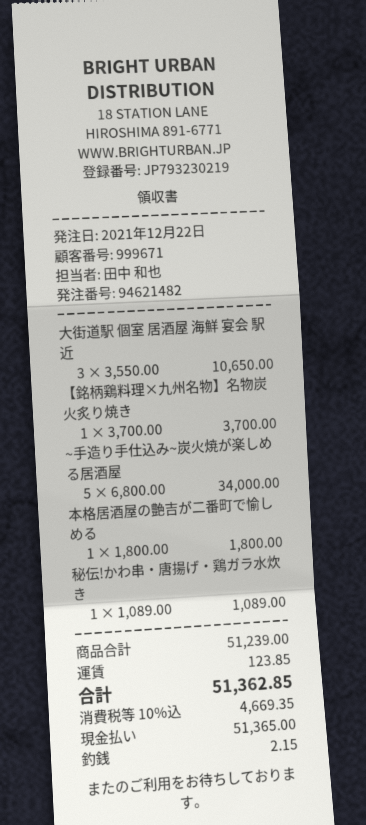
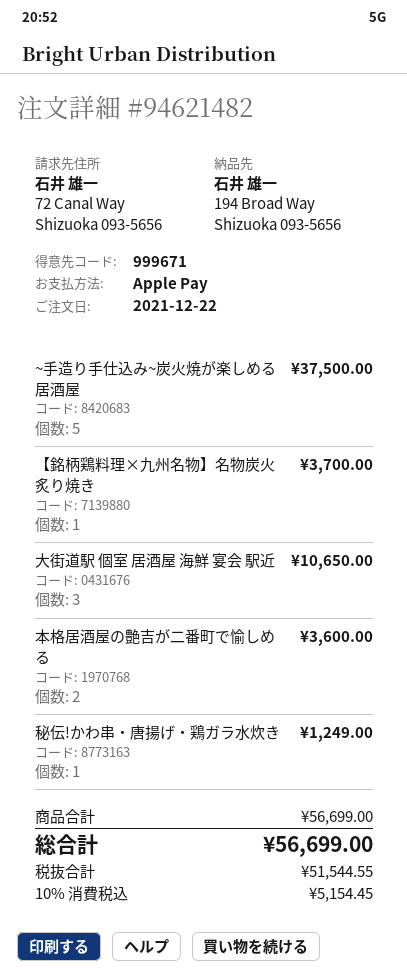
payment method: cash -> Apple Pay
~手造り手仕込み~炭火焼が楽しめる居酒屋: 5 for 34000.00 -> 5 for 37500.00
本格居酒屋の艶吉が二番町で愉しめる: 1 for 1800.00 -> 2 for 3600.00
秘伝!かわ串・唐揚げ・鶏ガラ水炊き: 1 for 1089.00 -> 1 for 1249.00
subtotal: 51239.00 -> 56699.00
shipping: 123.85 -> none
tax: 10% = 4669.35 -> 10% = 5154.45
total: 51362.85 -> 56699.00

